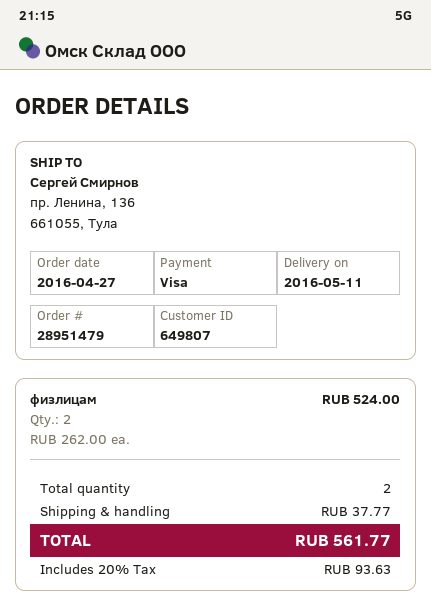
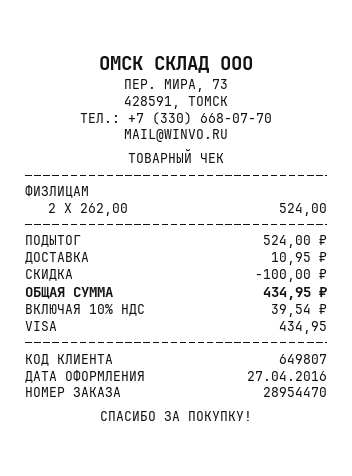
order number: 28951479 -> 28954470
discount: none -> 100.00
shipping: 37.77 -> 10.95
tax: 20% = 93.63 -> 10% = 39.54
total: 561.77 -> 434.95

